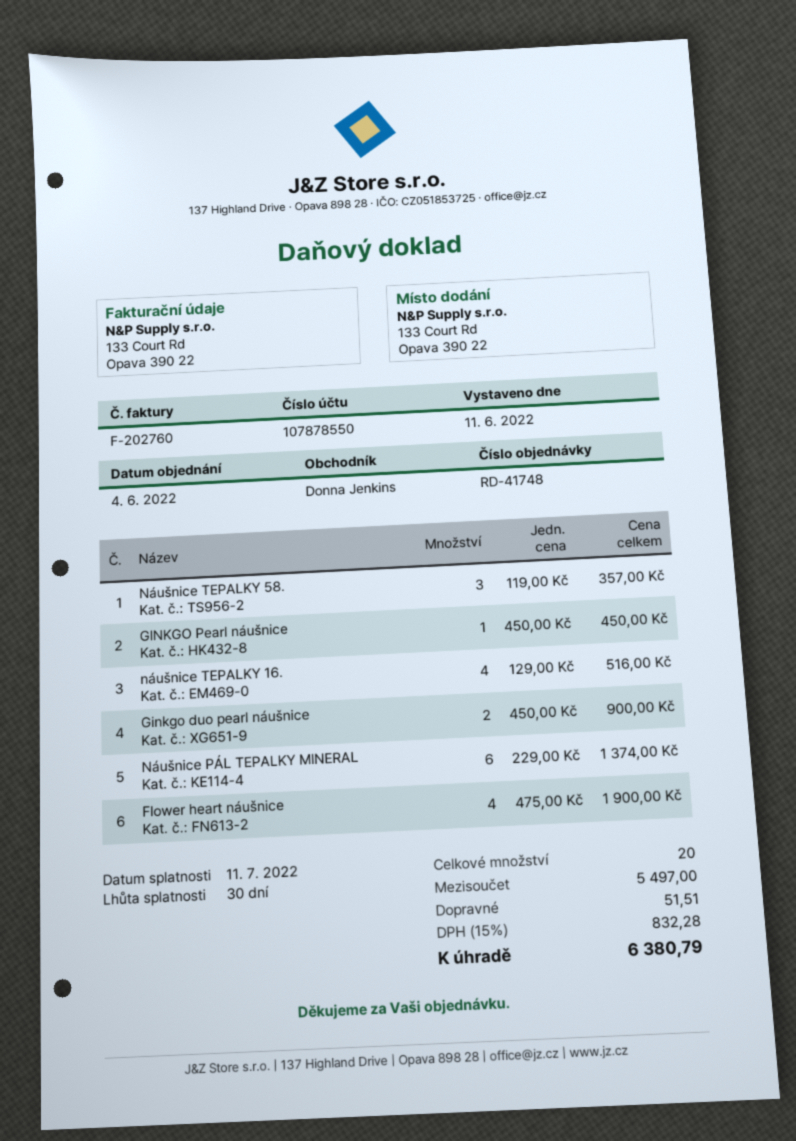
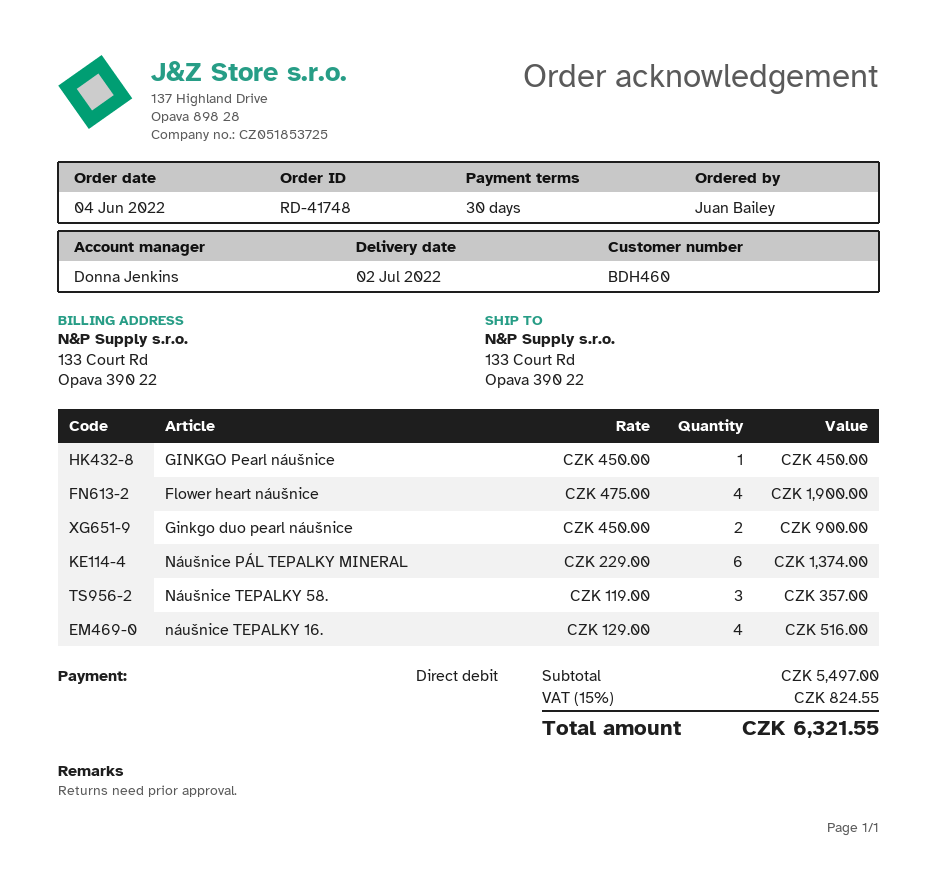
shipping: 51.51 -> none
tax: 15% = 832.28 -> 15% = 824.55
total: 6380.79 -> 6321.55

